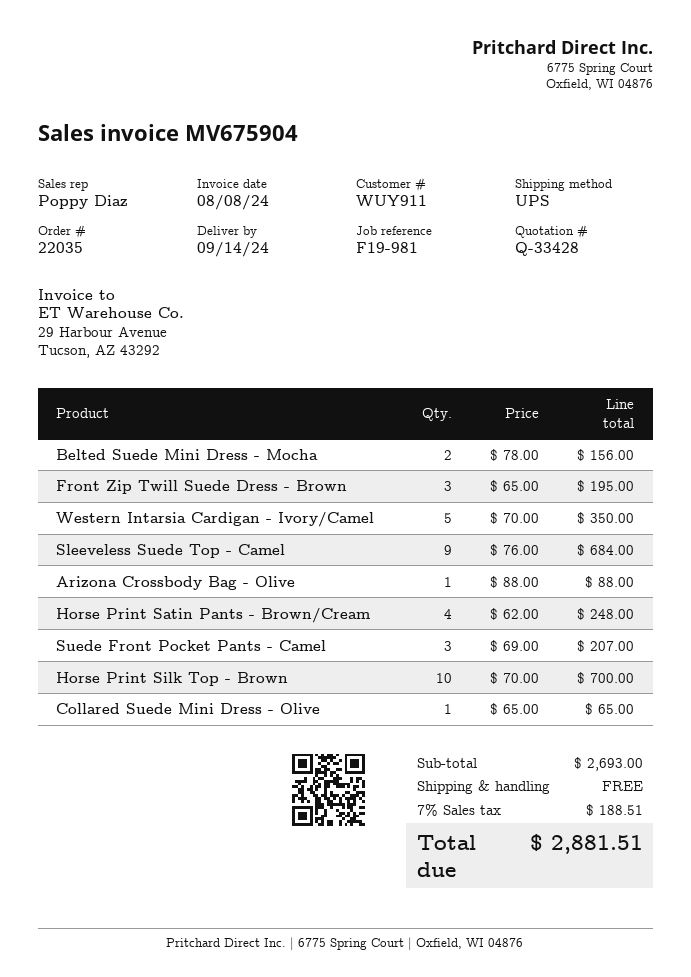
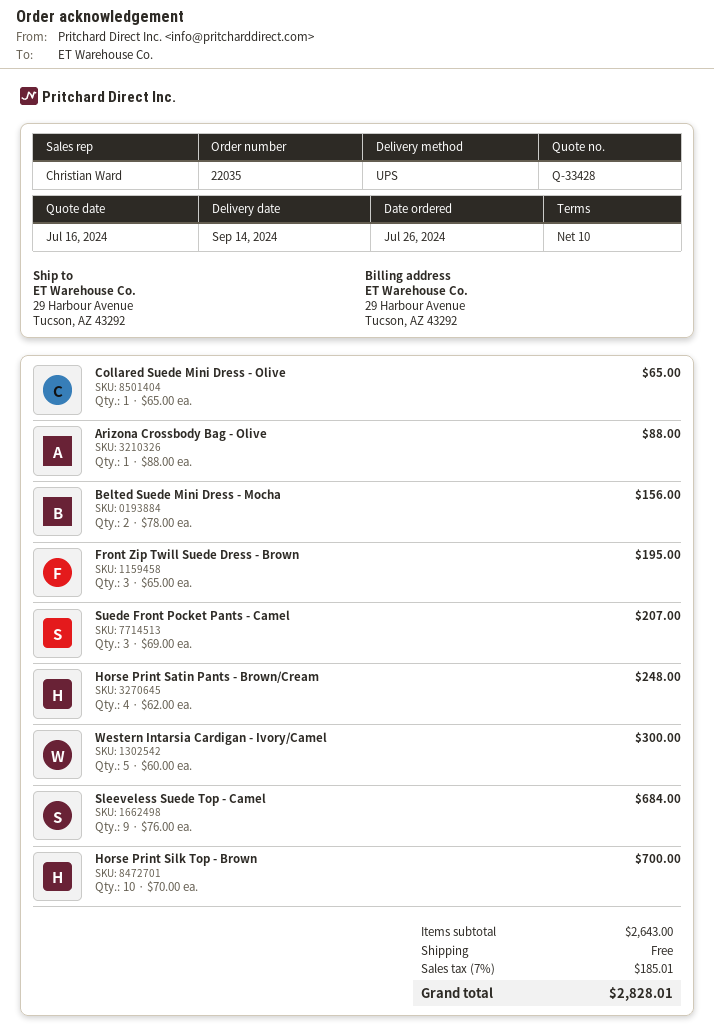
sales rep: Poppy Diaz -> Christian Ward
Western Intarsia Cardigan - Ivory/Camel: 5 x 70.00 = 350.00 -> 5 x 60.00 = 300.00
subtotal: 2693.00 -> 2643.00
tax: 7% = 188.51 -> 7% = 185.01
total: 2881.51 -> 2828.01

